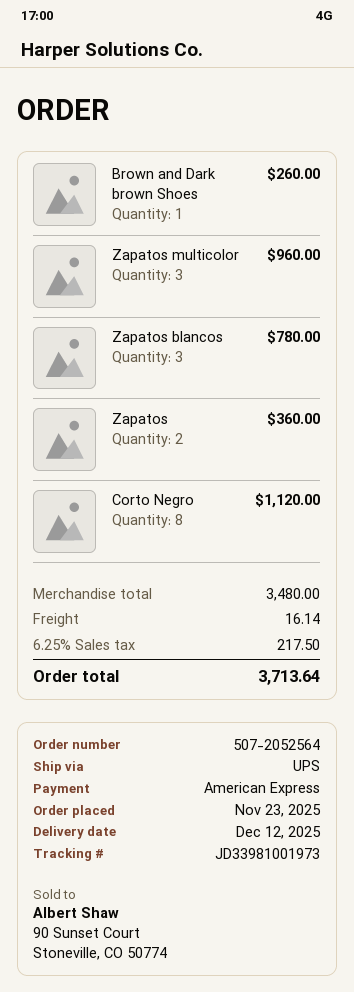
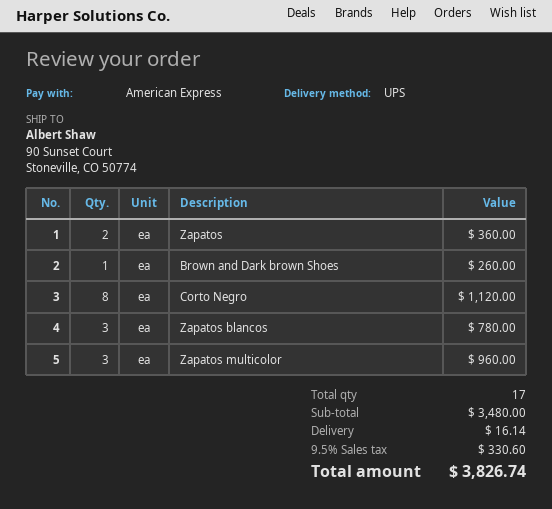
tax: 6.25% = 217.50 -> 9.5% = 330.60
total: 3713.64 -> 3826.74

